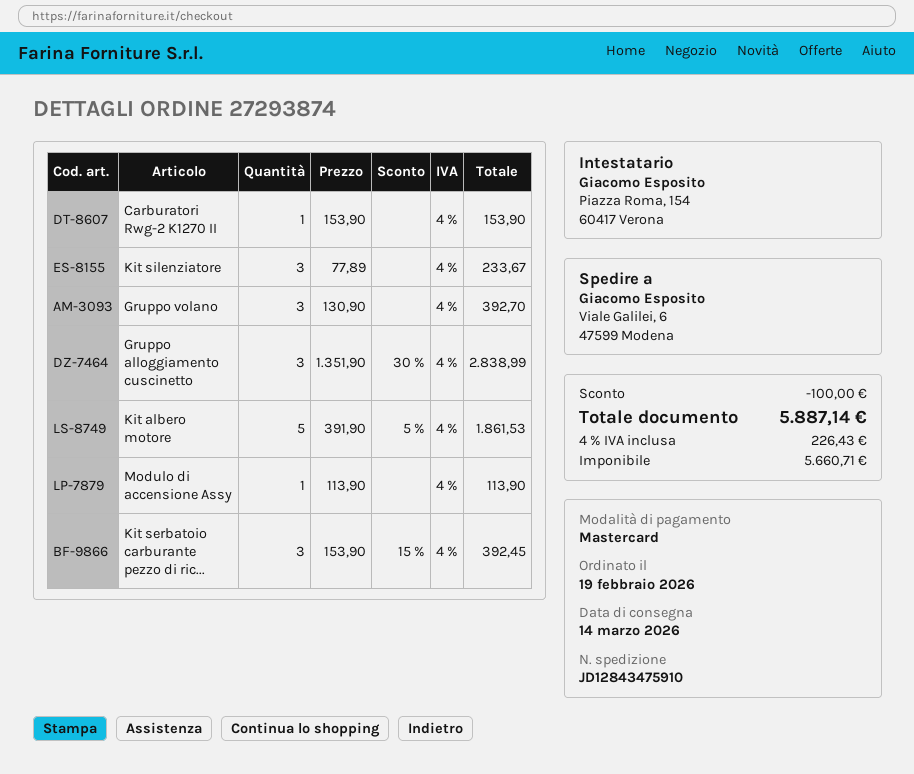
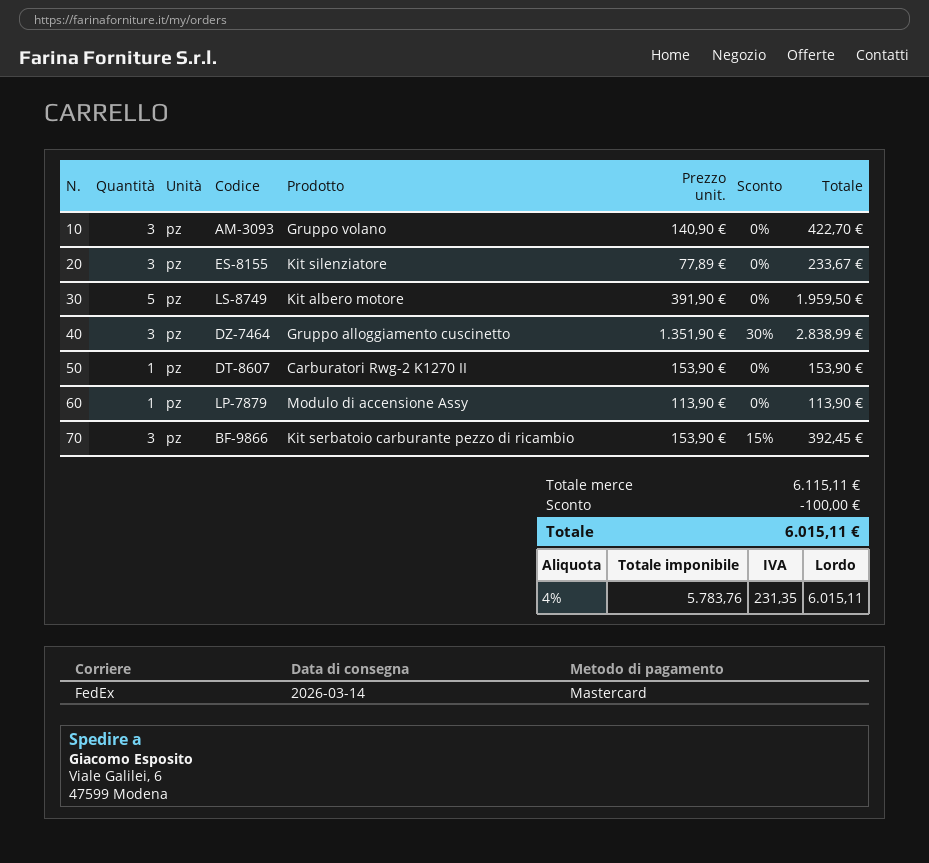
Gruppo volano: 3 x 130.90 = 392.70 -> 3 x 140.90 = 422.70
Kit albero motore: 5 x 391.90 - 5% = 1861.53 -> 5 x 391.90 = 1959.50
net: 5660.71 -> 5783.76
tax: 4% = 226.43 -> 4% = 231.35
total: 5887.14 -> 6015.11

